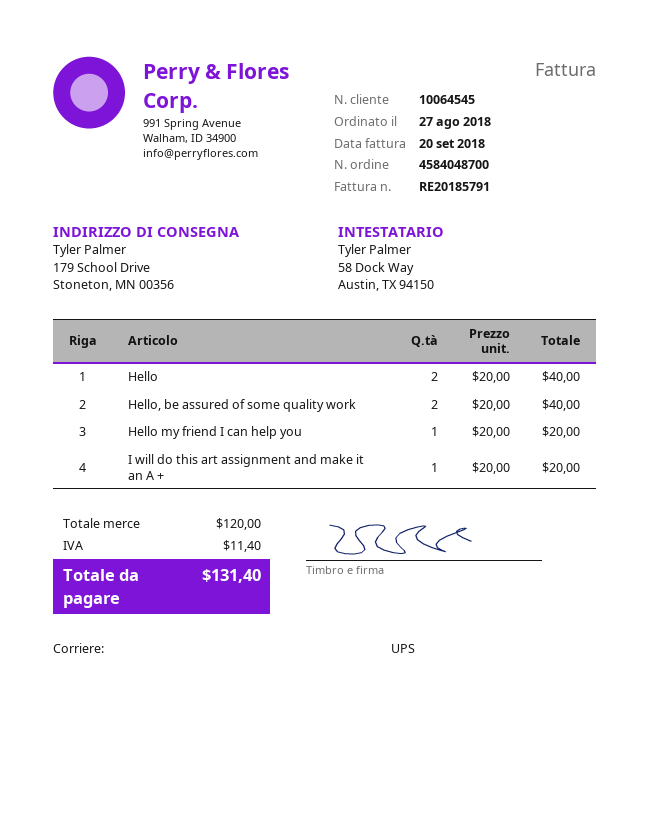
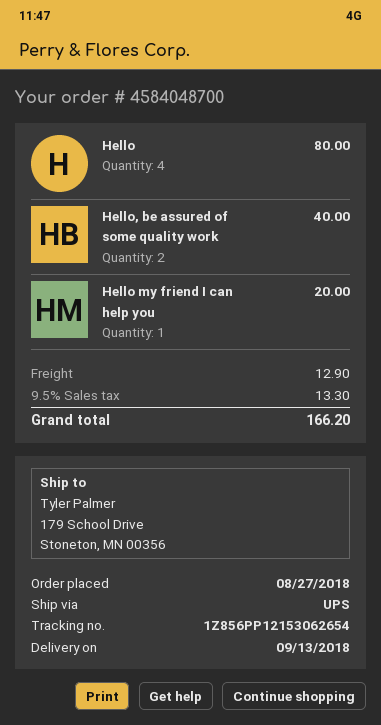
Hello: 2 for 40.00 -> 4 for 80.00
I will do this art assignment and make it an A +: 1 for 20.00 -> none
shipping: none -> 12.90
tax: 11.40 -> 13.30
total: 131.40 -> 166.20

